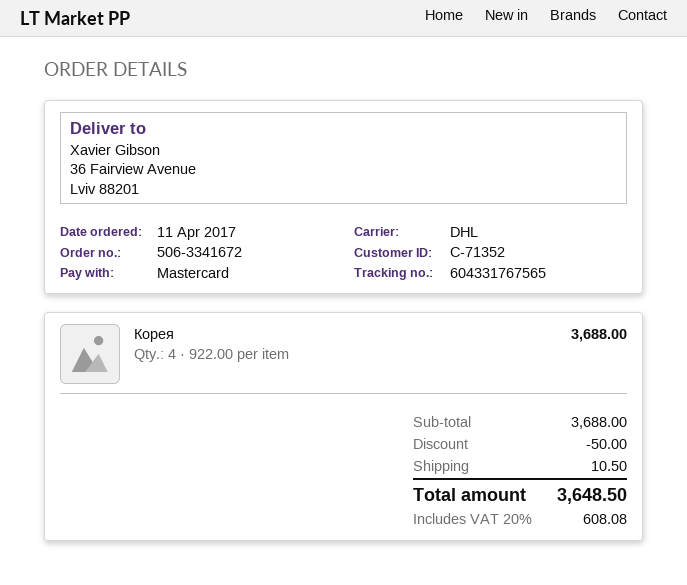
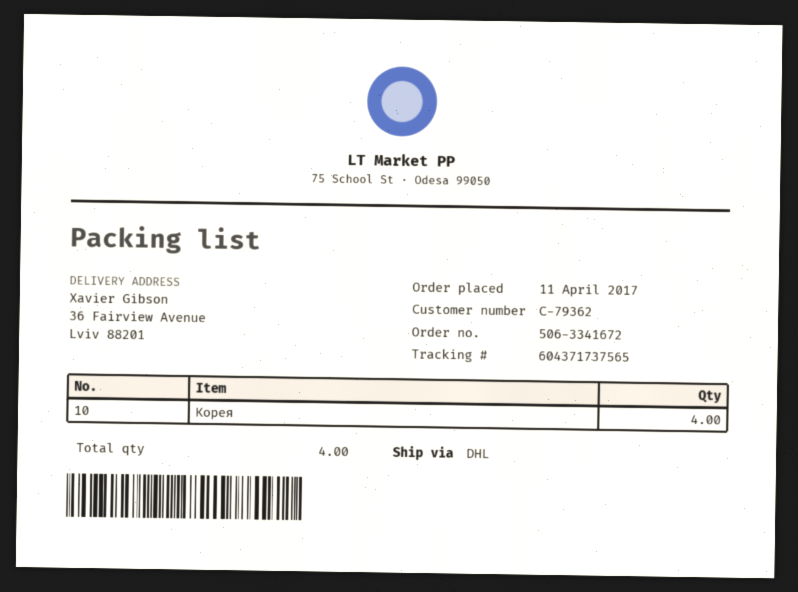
customer number: C-71352 -> C-79362
tracking number: 604331767565 -> 604371737565

